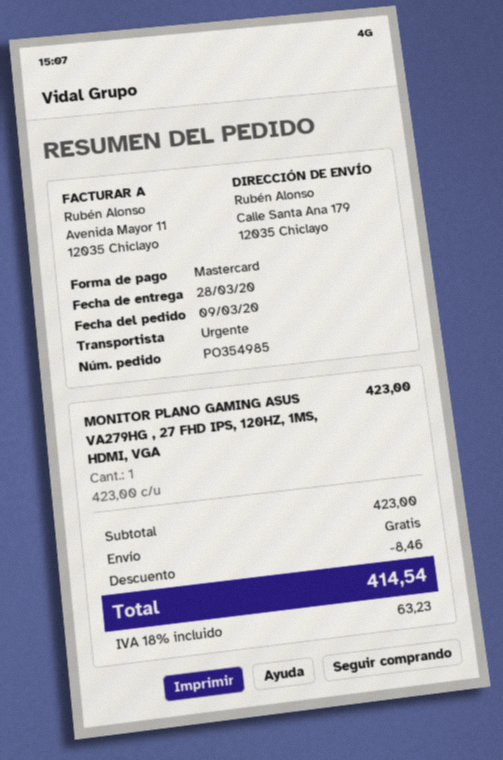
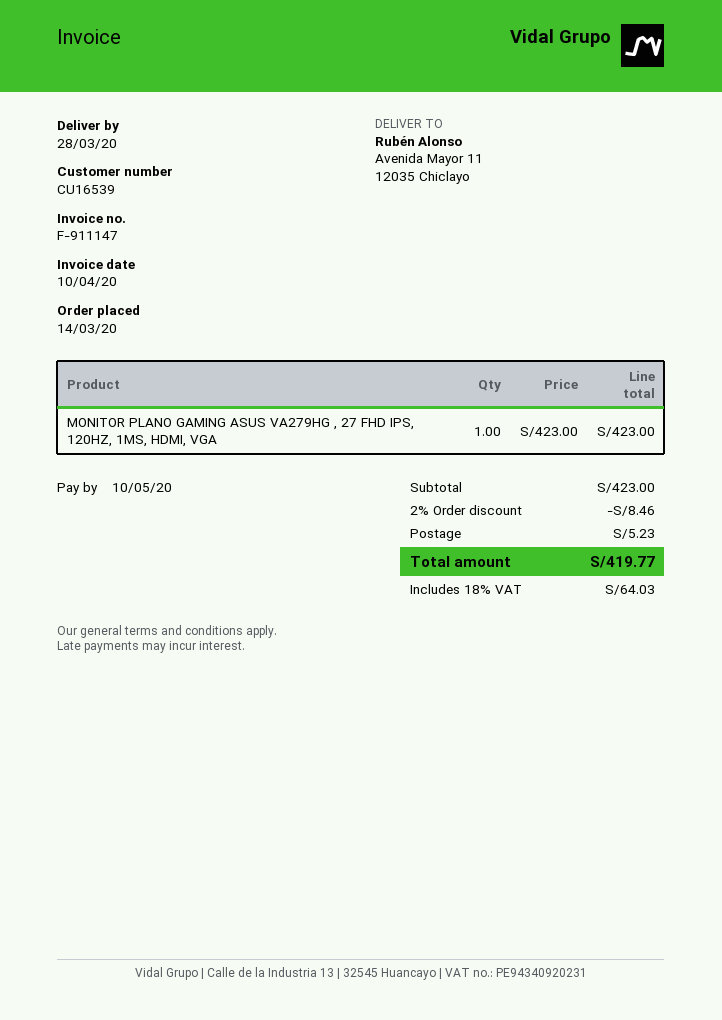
order date: 2020-03-09 -> 2020-03-14
ship to: Calle Santa Ana 179, 12035 Chiclayo -> Avenida Mayor 11, 12035 Chiclayo
shipping: 0.00 -> 5.23
tax: 18% = 63.23 -> 18% = 64.03
total: 414.54 -> 419.77

